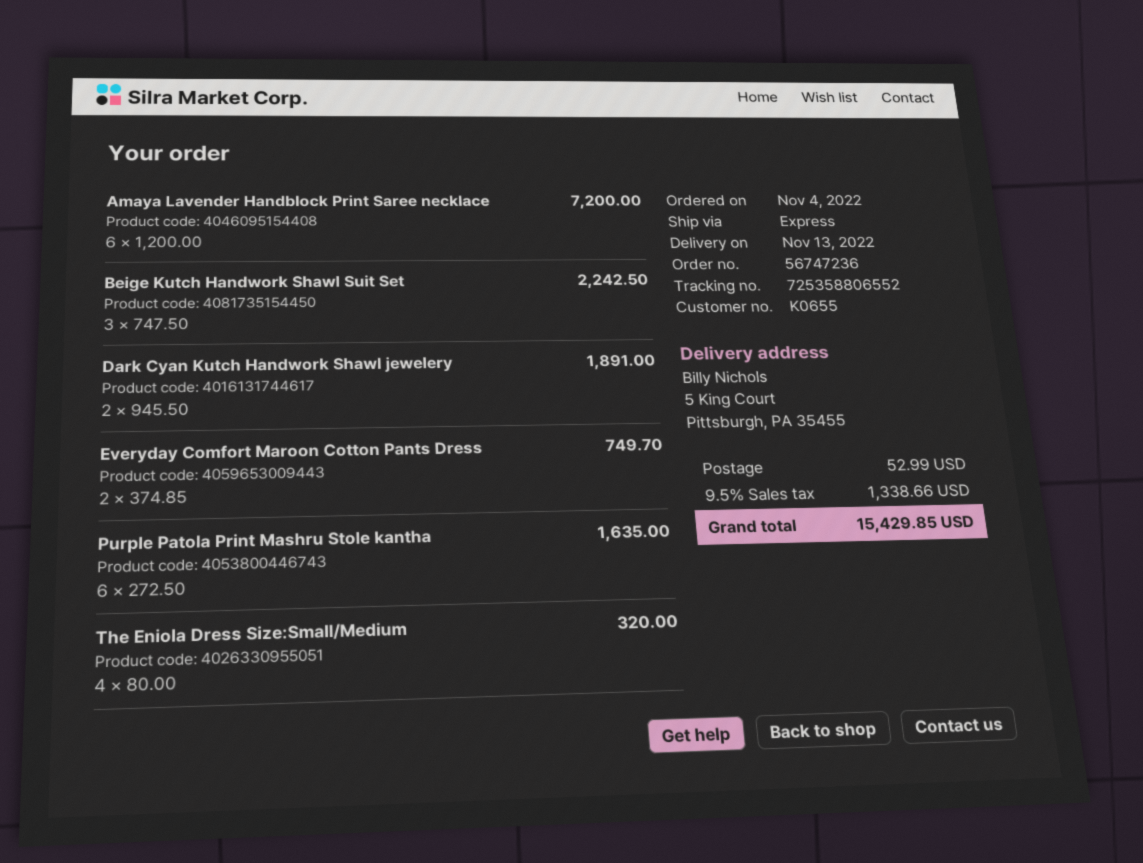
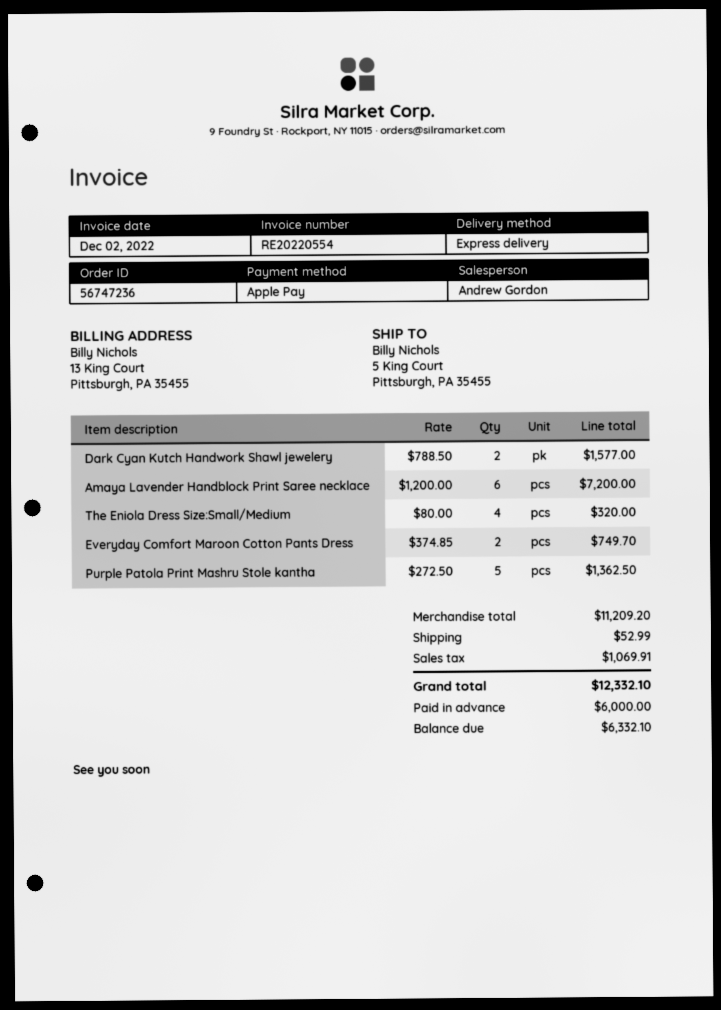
Beige Kutch Handwork Shawl Suit Set: 3 x 747.50 = 2242.50 -> none
Dark Cyan Kutch Handwork Shawl jewelery: 2 x 945.50 = 1891.00 -> 2 x 788.50 = 1577.00
Purple Patola Print Mashru Stole kantha: 6 x 272.50 = 1635.00 -> 5 x 272.50 = 1362.50
tax: 1338.66 -> 1069.91
total: 15429.85 -> 12332.10

